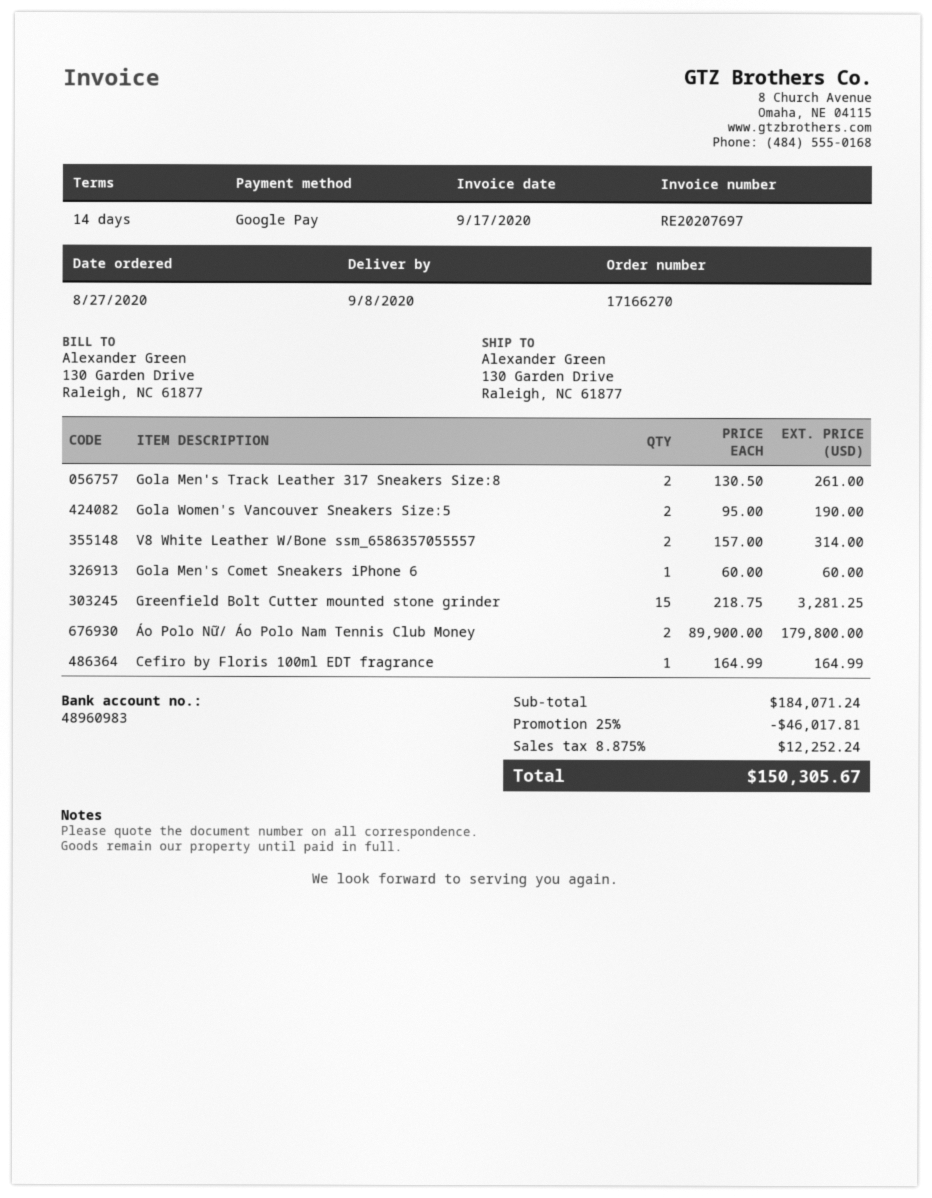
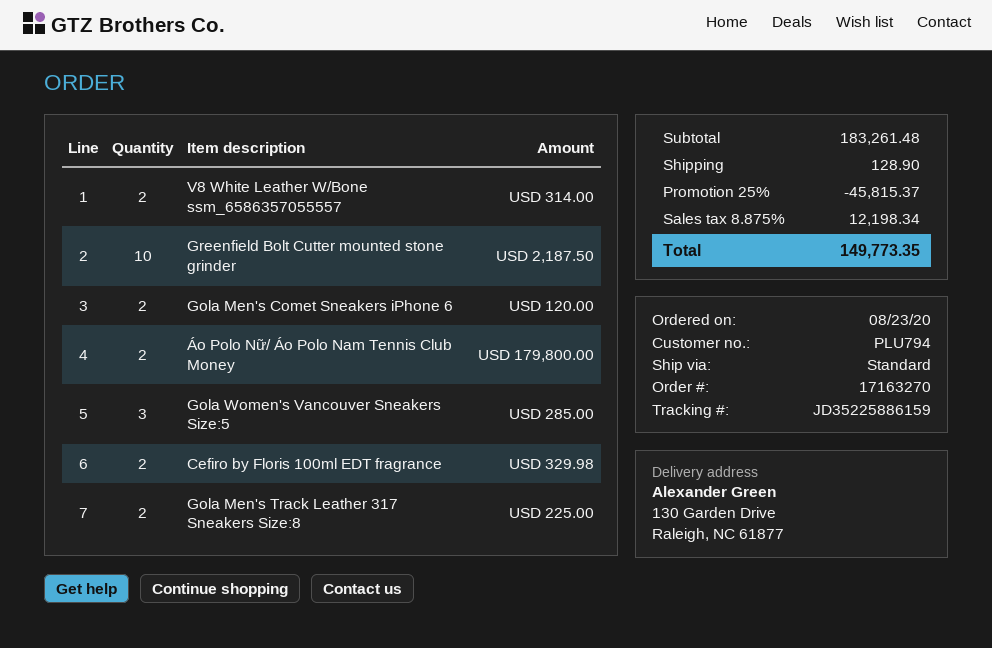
order number: 17166270 -> 17163270
order date: 2020-08-27 -> 2020-08-23
Gola Men's Track Leather 317 Sneakers Size:8: 2 for 261.00 -> 2 for 225.00
Gola Women's Vancouver Sneakers Size:5: 2 for 190.00 -> 3 for 285.00
Gola Men's Comet Sneakers iPhone 6: 1 for 60.00 -> 2 for 120.00
Greenfield Bolt Cutter mounted stone grinder: 15 for 3281.25 -> 10 for 2187.50
Cefiro by Floris 100ml EDT fragrance: 1 for 164.99 -> 2 for 329.98
subtotal: 184071.24 -> 183261.48
discount: 25% = 46017.81 -> 25% = 45815.37
shipping: none -> 128.90
tax: 8.875% = 12252.24 -> 8.875% = 12198.34
total: 150305.67 -> 149773.35

